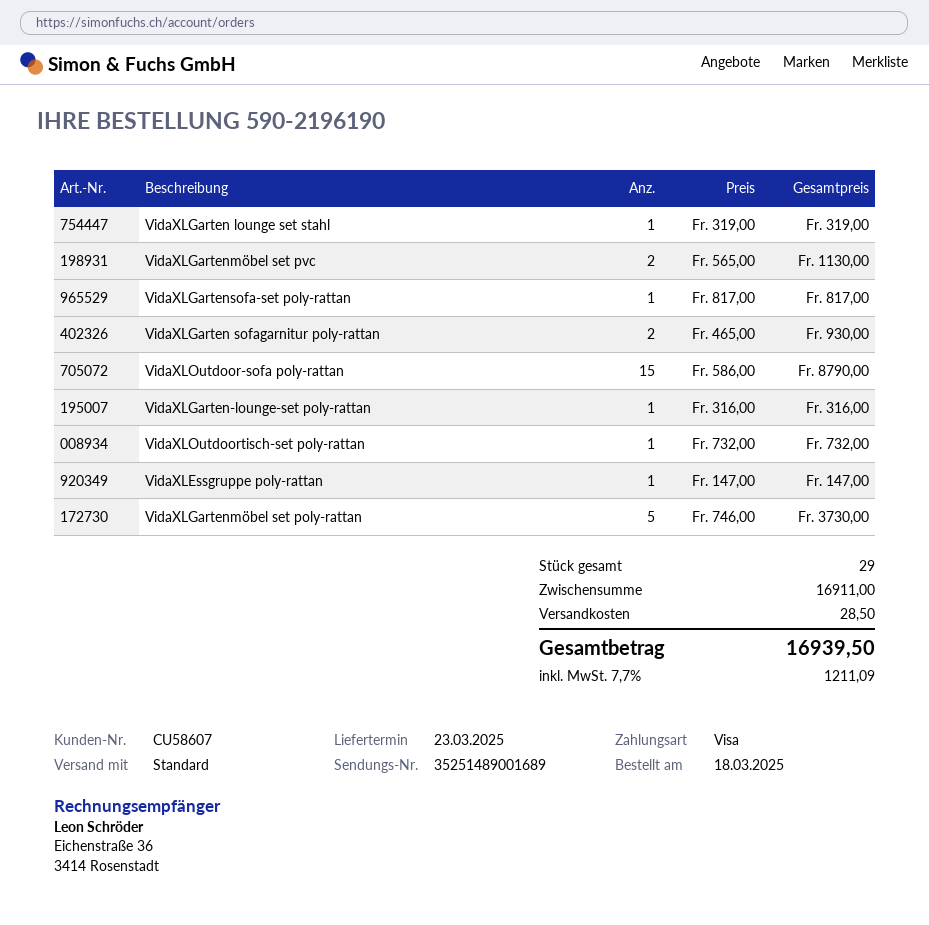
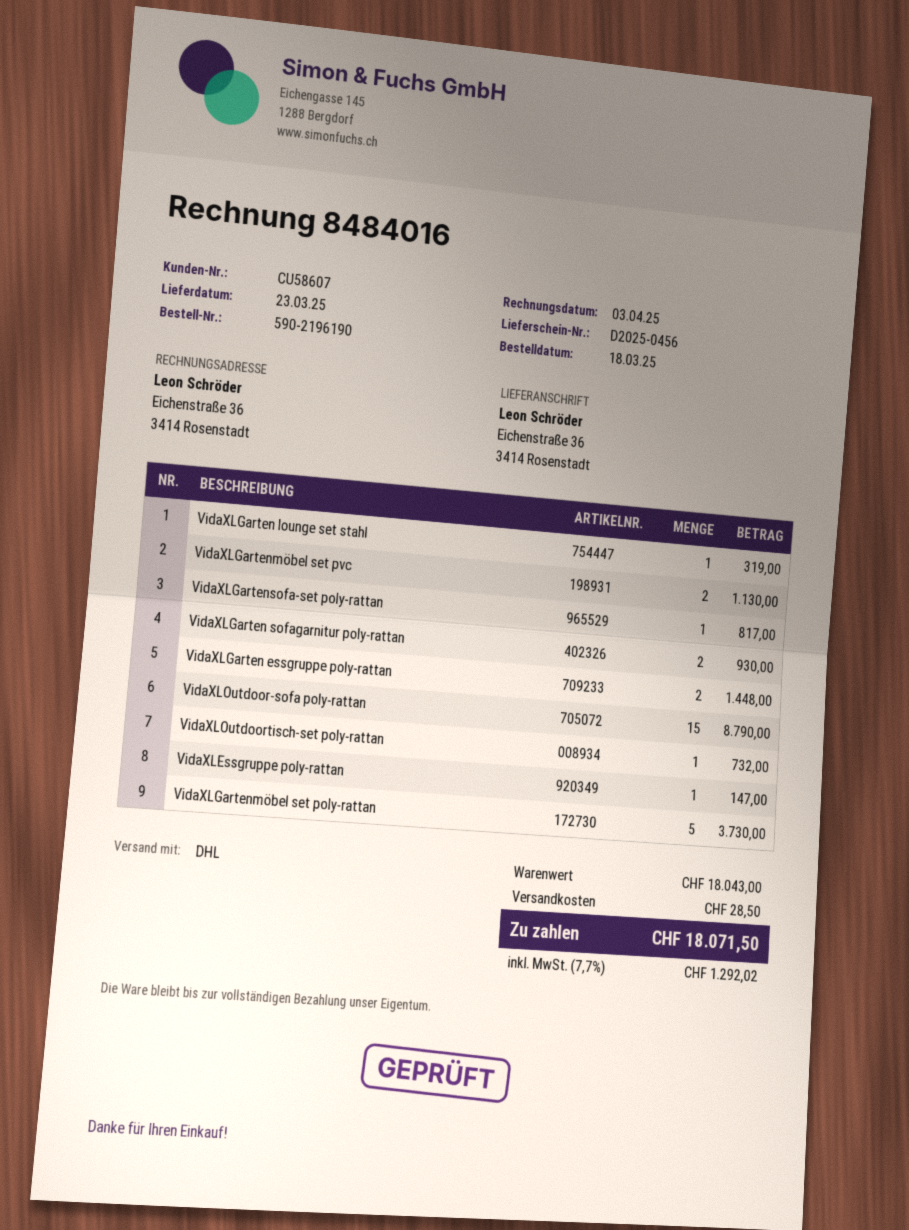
shipping method: standard -> DHL
VidaXLGarten-lounge-set poly-rattan: 1 for 316.00 -> none
VidaXLGarten essgruppe poly-rattan: none -> 2 for 1448.00
subtotal: 16911.00 -> 18043.00
tax: 7.7% = 1211.09 -> 7.7% = 1292.02
total: 16939.50 -> 18071.50

